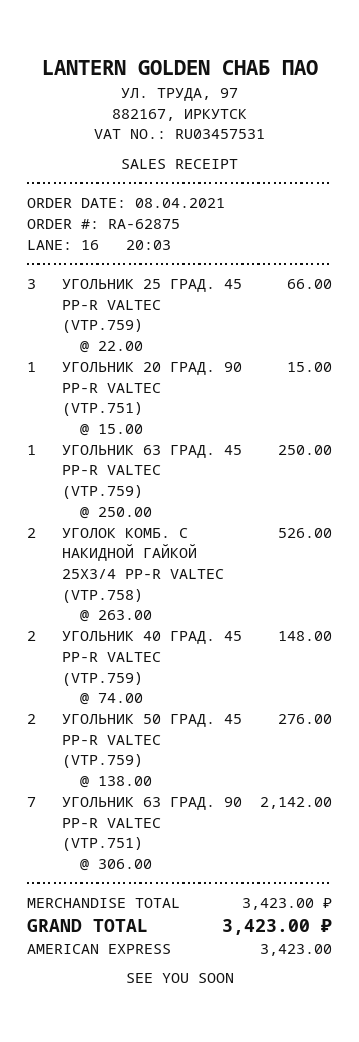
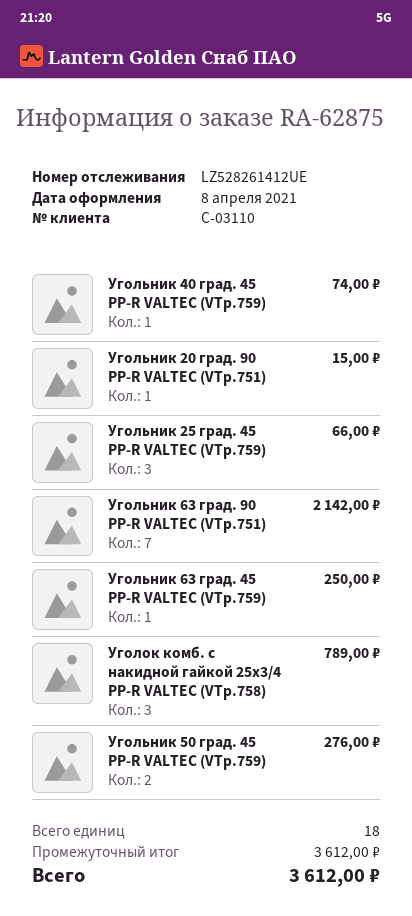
УГОЛОК КОМБ. С НАКИДНОЙ ГАЙКОЙ 25Х3/4 PP-R VALTEC (VTР.758): 2 for 526.00 -> 3 for 789.00
УГОЛЬНИК 40 ГРАД. 45 PP-R VALTEC (VTР.759): 2 for 148.00 -> 1 for 74.00
subtotal: 3423.00 -> 3612.00
total: 3423.00 -> 3612.00

